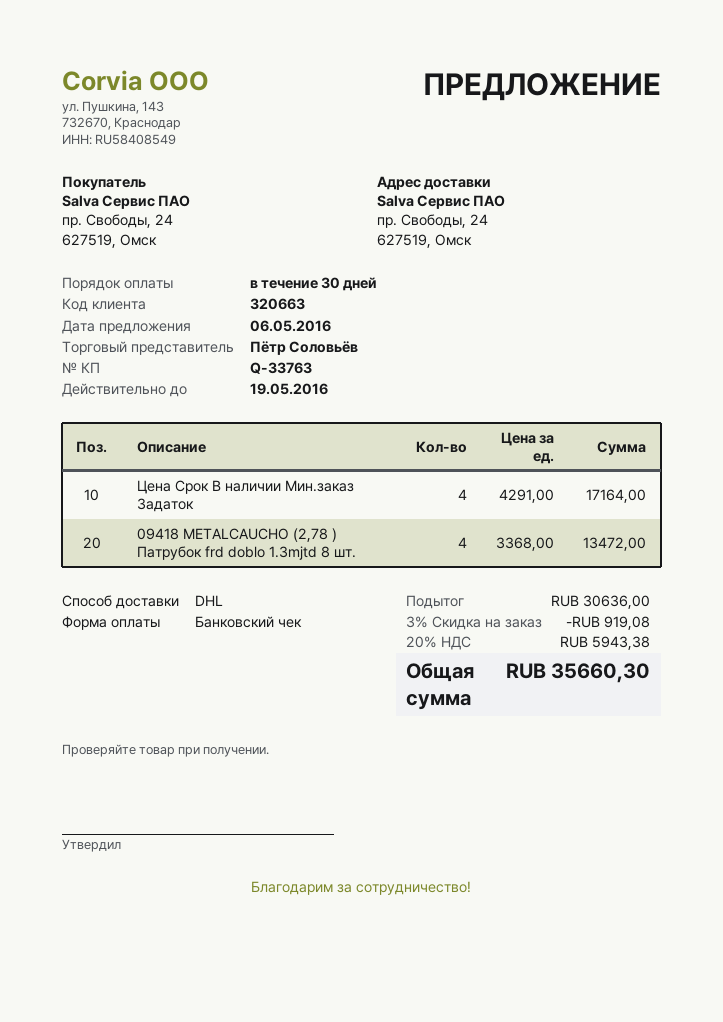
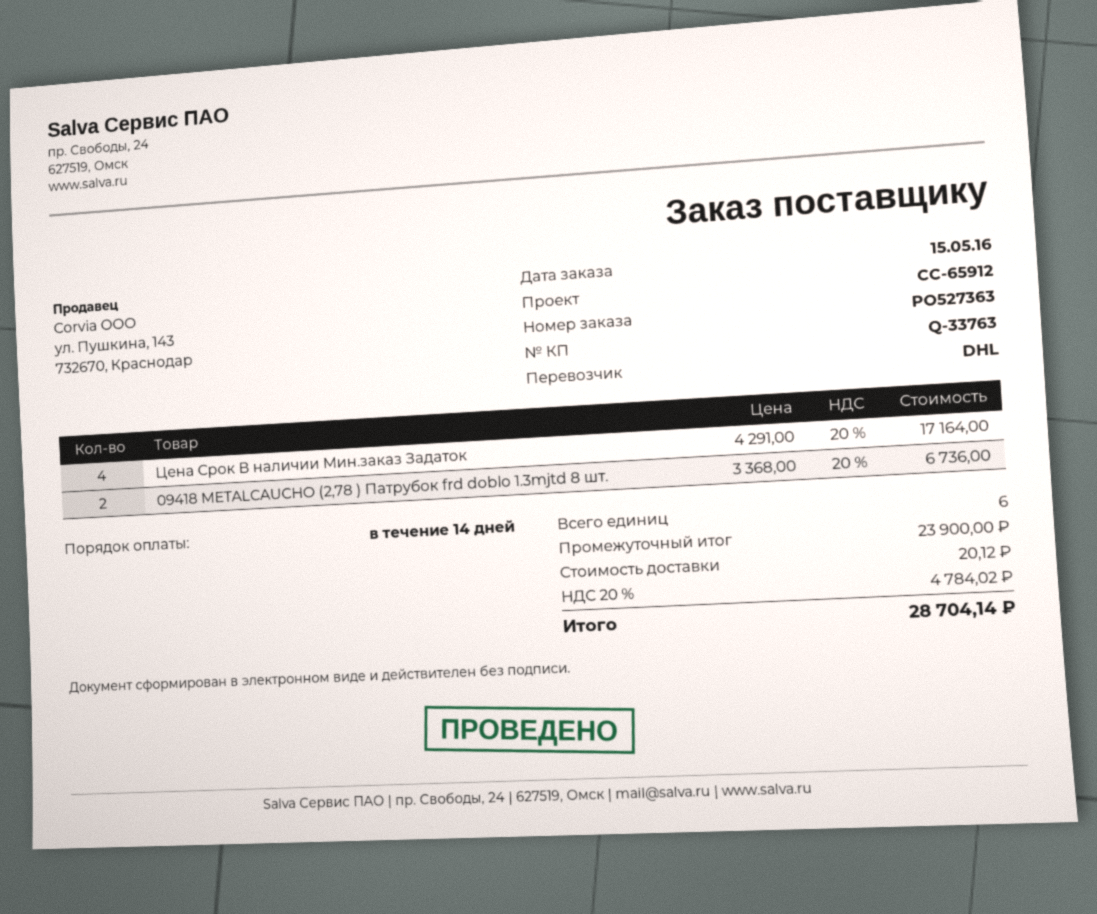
payment terms: 30 days -> 14 days
09418 METALCAUCHO (2,78 ) Патрубок frd doblo 1.3mjtd 8 шт.: 4 x 3368.00 = 13472.00 -> 2 x 3368.00 = 6736.00
subtotal: 30636.00 -> 23900.00
discount: 3% = 919.08 -> none
shipping: none -> 20.12
tax: 20% = 5943.38 -> 20% = 4784.02
total: 35660.30 -> 28704.14

